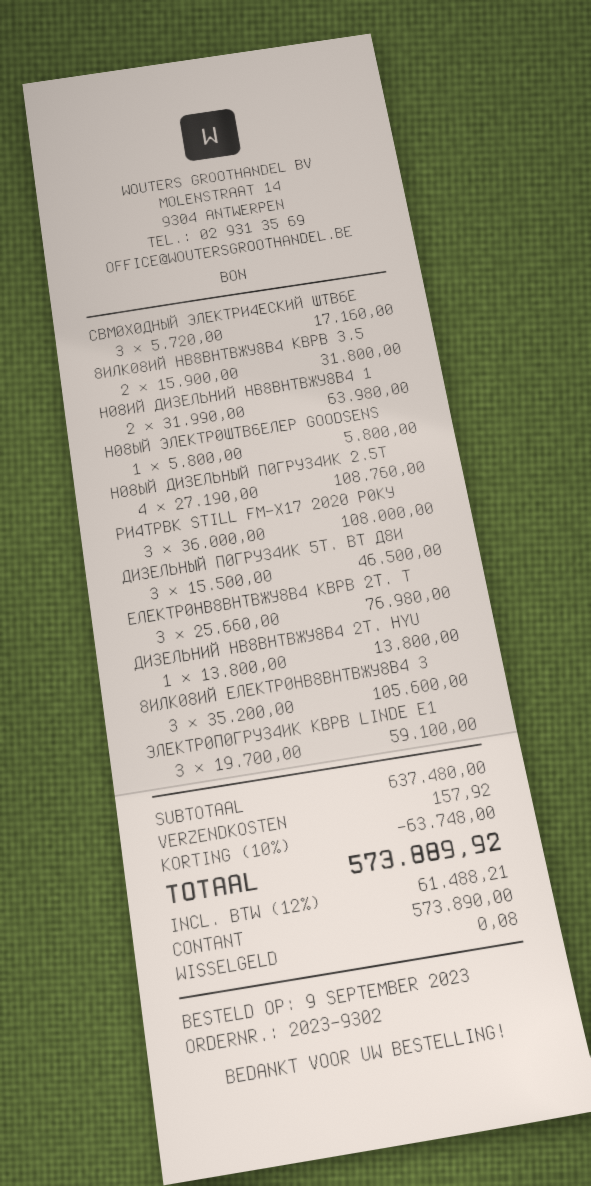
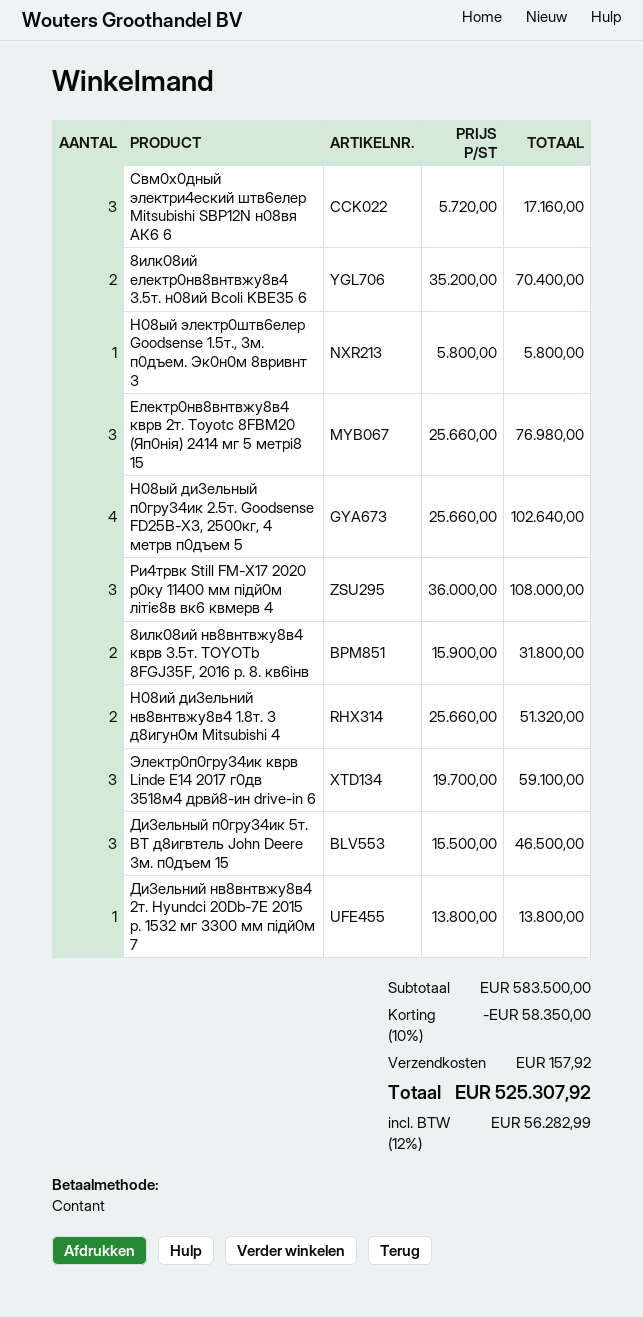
Н08ИЙ ДИ3ЕЛЬНИЙ НВ8ВНТВЖУ8В4 1: 2 x 31990.00 = 63980.00 -> 2 x 25660.00 = 51320.00
Н08ЫЙ ДИ3ЕЛЬНЫЙ П0ГРУ34ИК 2.5Т: 4 x 27190.00 = 108760.00 -> 4 x 25660.00 = 102640.00
8ИЛК08ИЙ ЕЛЕКТР0НВ8ВНТВЖУ8В4 3: 3 x 35200.00 = 105600.00 -> 2 x 35200.00 = 70400.00
subtotal: 637480.00 -> 583500.00
discount: 10% = 63748.00 -> 10% = 58350.00
tax: 12% = 61488.21 -> 12% = 56282.99
total: 573889.92 -> 525307.92

